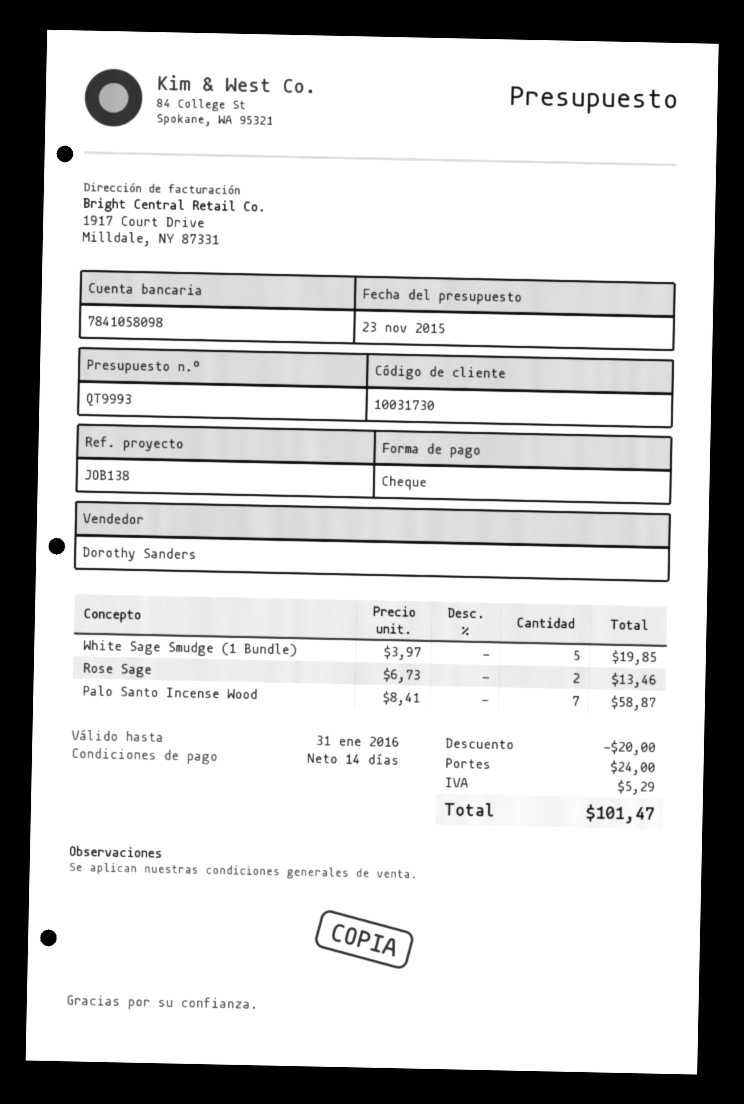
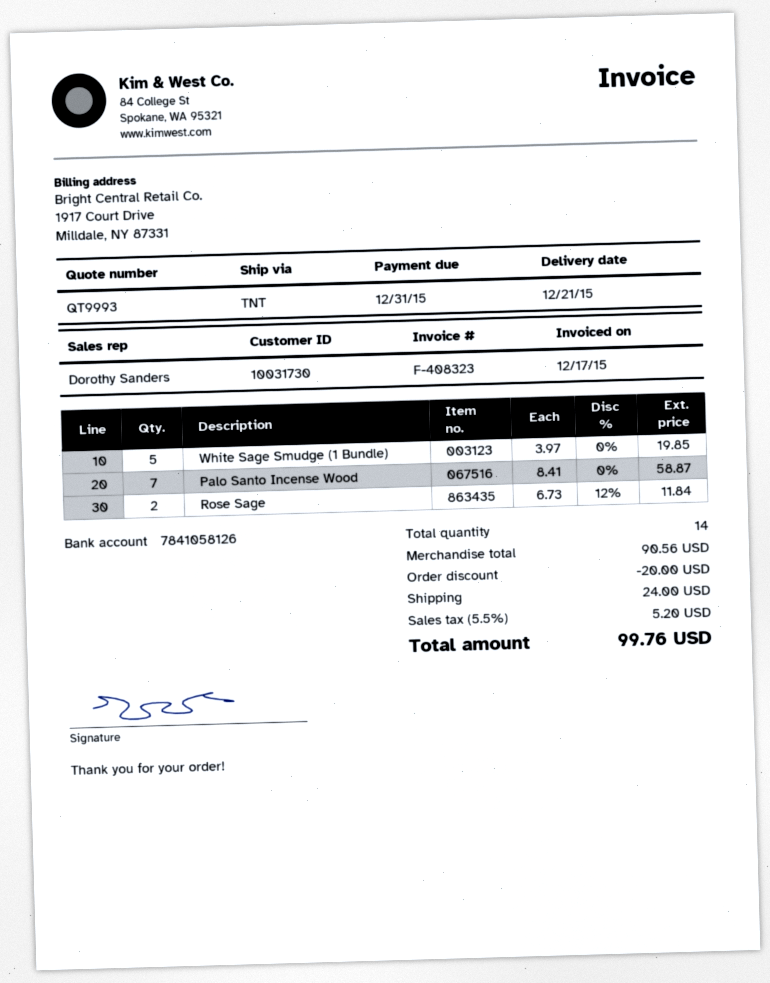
bank account: 7841058098 -> 7841058126
Rose Sage: 2 x 6.73 = 13.46 -> 2 x 6.73 - 12% = 11.84
tax: 5.29 -> 5.20
total: 101.47 -> 99.76

